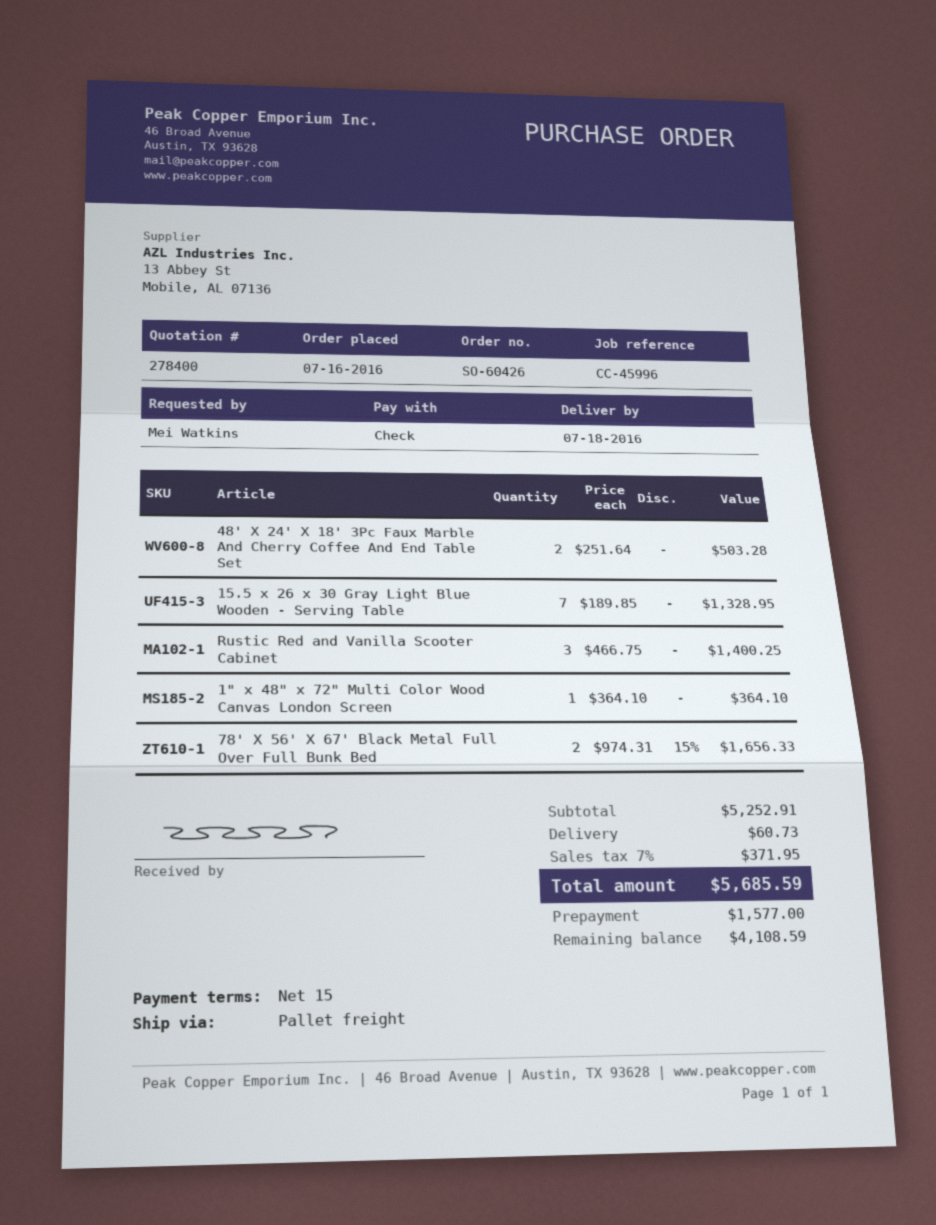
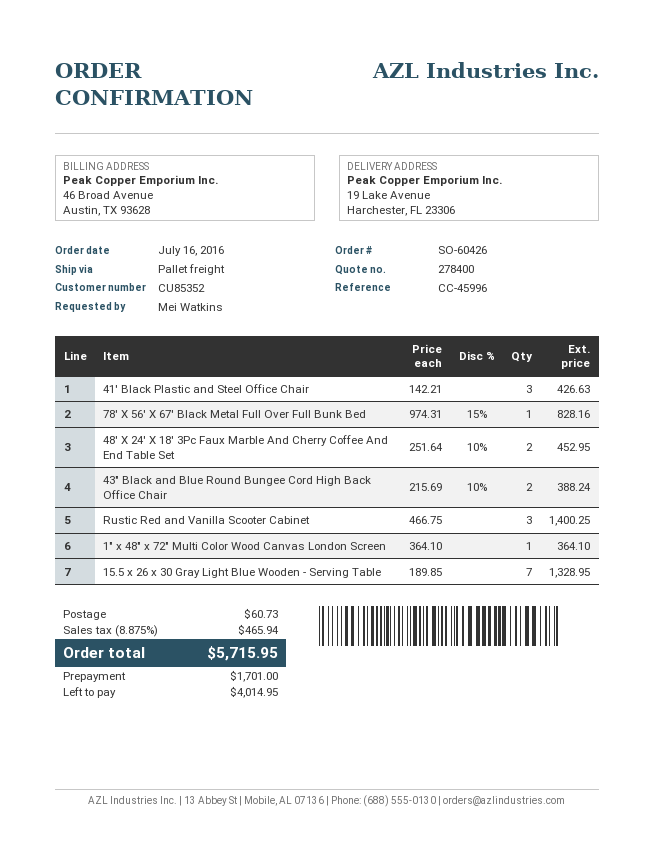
48' X 24' X 18' 3Pc Faux Marble And Cherry Coffee And End Table Set: 2 x 251.64 = 503.28 -> 2 x 251.64 - 10% = 452.95
78' X 56' X 67' Black Metal Full Over Full Bunk Bed: 2 x 974.31 - 15% = 1656.33 -> 1 x 974.31 - 15% = 828.16
41' Black Plastic and Steel Office Chair: none -> 3 x 142.21 = 426.63
43" Black and Blue Round Bungee Cord High Back Office Chair: none -> 2 x 215.69 - 10% = 388.24
tax: 7% = 371.95 -> 8.875% = 465.94
total: 5685.59 -> 5715.95
deposit: 1577.00 -> 1701.00
balance: 4108.59 -> 4014.95

